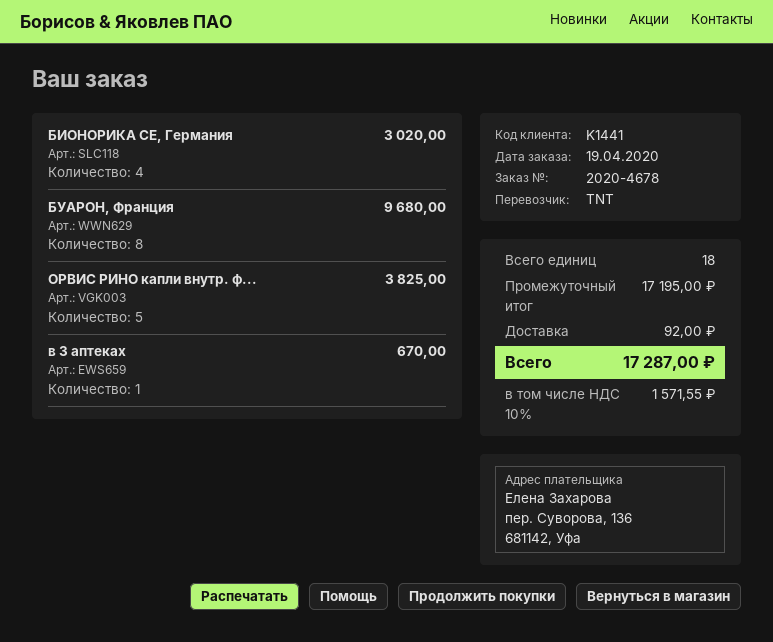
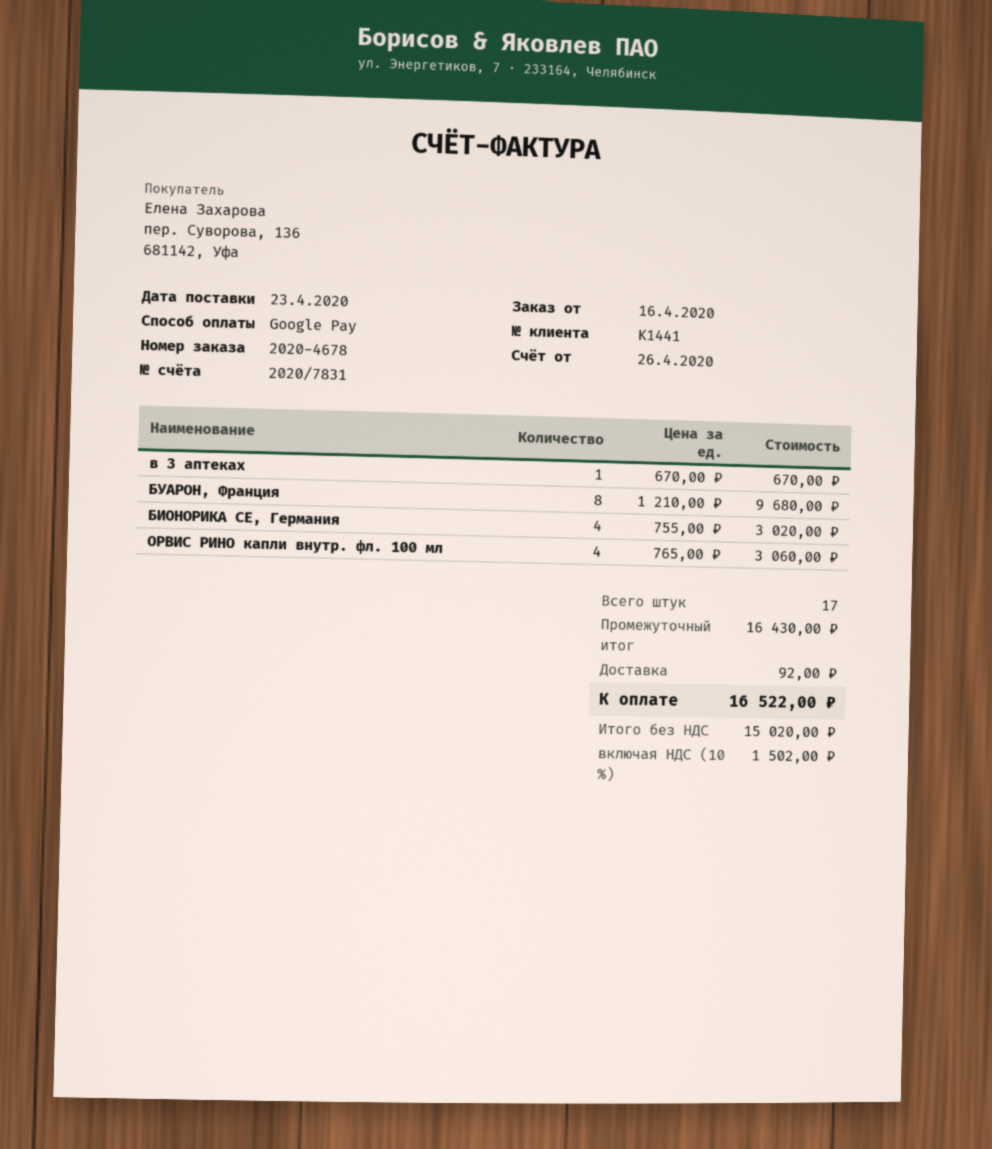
order date: 2020-04-19 -> 2020-04-16
ОРВИС РИНО капли внутр. ф...: 5 for 3825.00 -> 4 for 3060.00
total quantity: 18 -> 17
subtotal: 17195.00 -> 16430.00
tax: 10% = 1571.55 -> 10% = 1502.00
total: 17287.00 -> 16522.00

